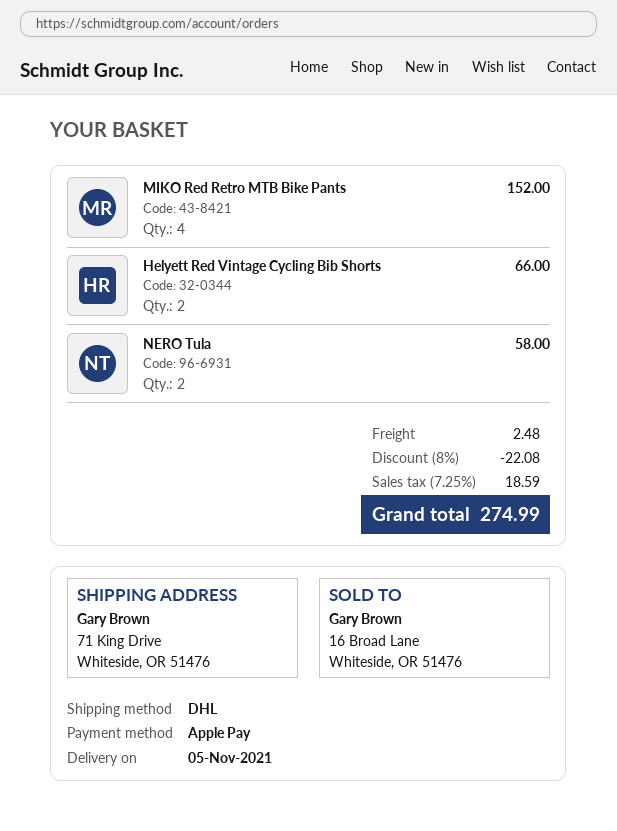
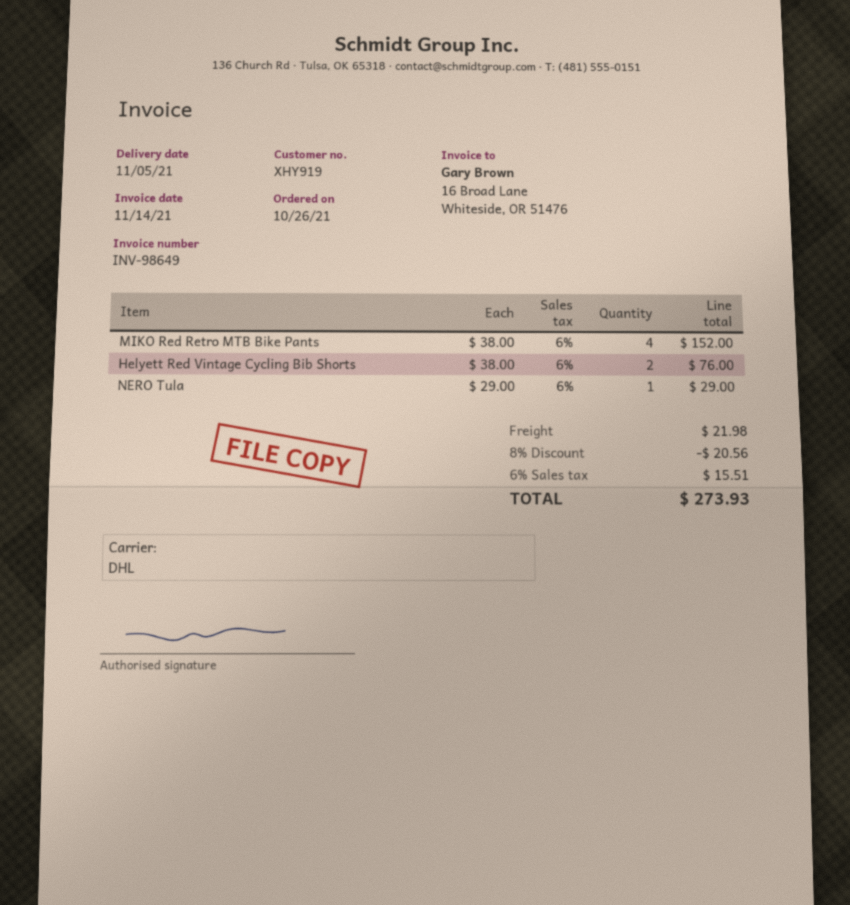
Helyett Red Vintage Cycling Bib Shorts: 2 for 66.00 -> 2 for 76.00
NERO Tula: 2 for 58.00 -> 1 for 29.00
discount: 8% = 22.08 -> 8% = 20.56
shipping: 2.48 -> 21.98
tax: 7.25% = 18.59 -> 6% = 15.51
total: 274.99 -> 273.93

